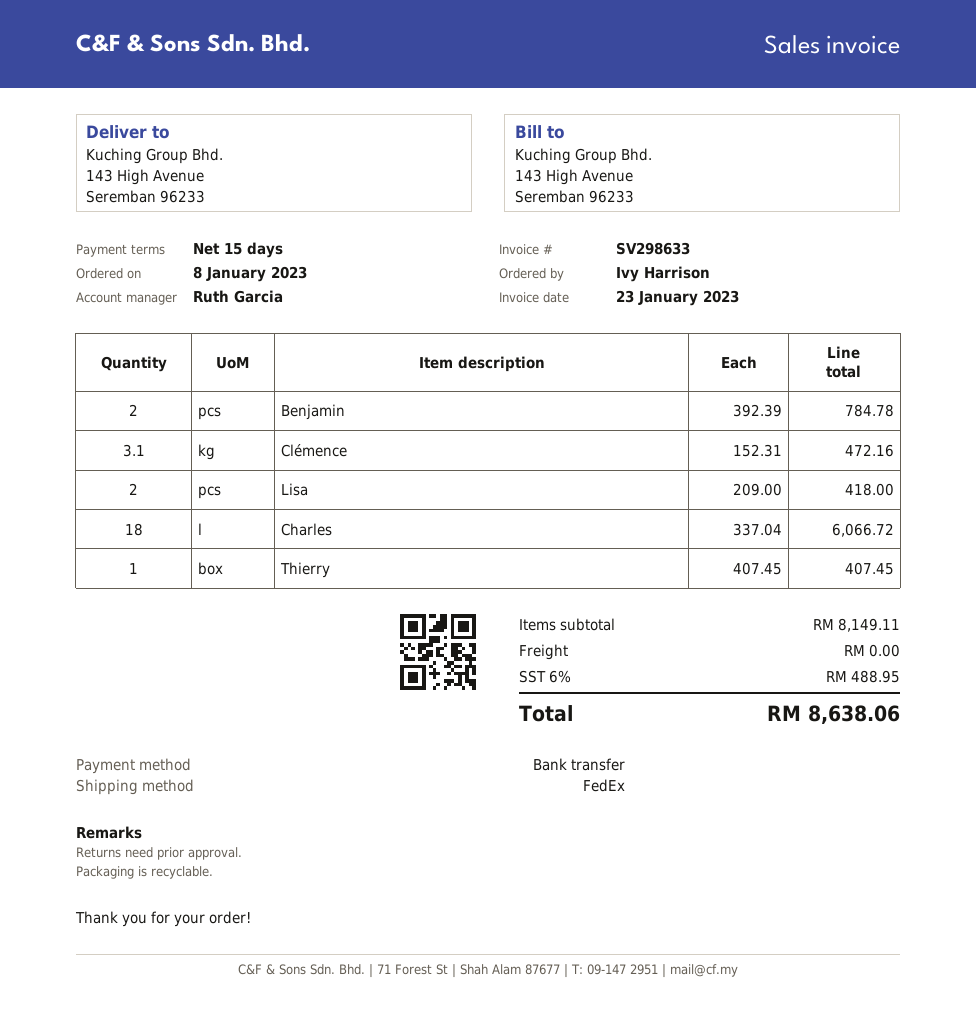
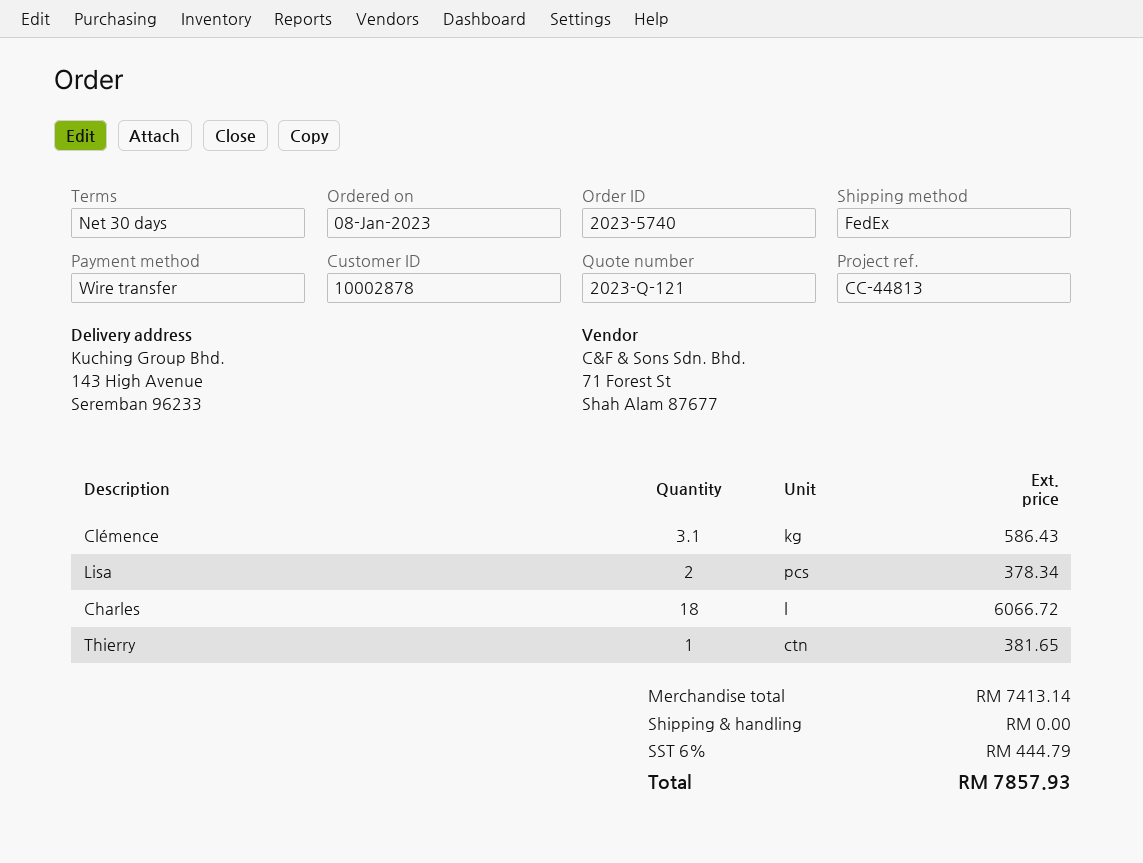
payment terms: 15 days -> 30 days
Benjamin: 2 for 784.78 -> none
Clémence: 3.1 for 472.16 -> 3.1 for 586.43
Lisa: 2 for 418.00 -> 2 for 378.34
Thierry: 1 for 407.45 -> 1 for 381.65
subtotal: 8149.11 -> 7413.14
tax: 6% = 488.95 -> 6% = 444.79
total: 8638.06 -> 7857.93

